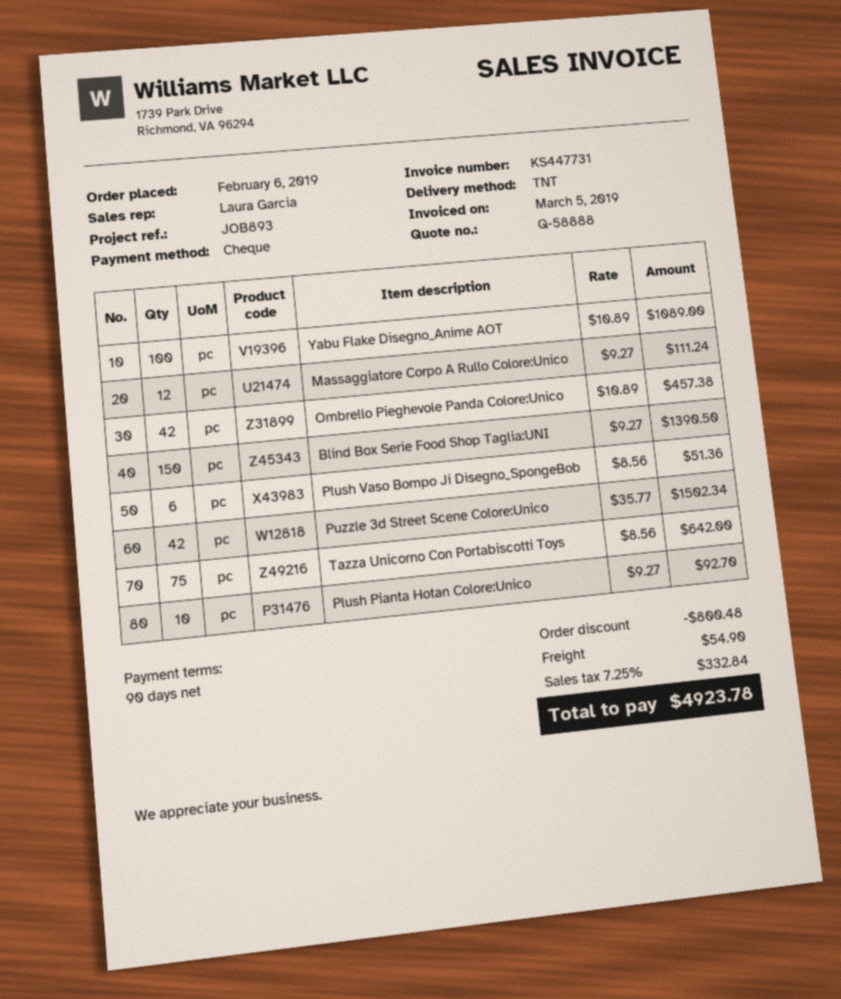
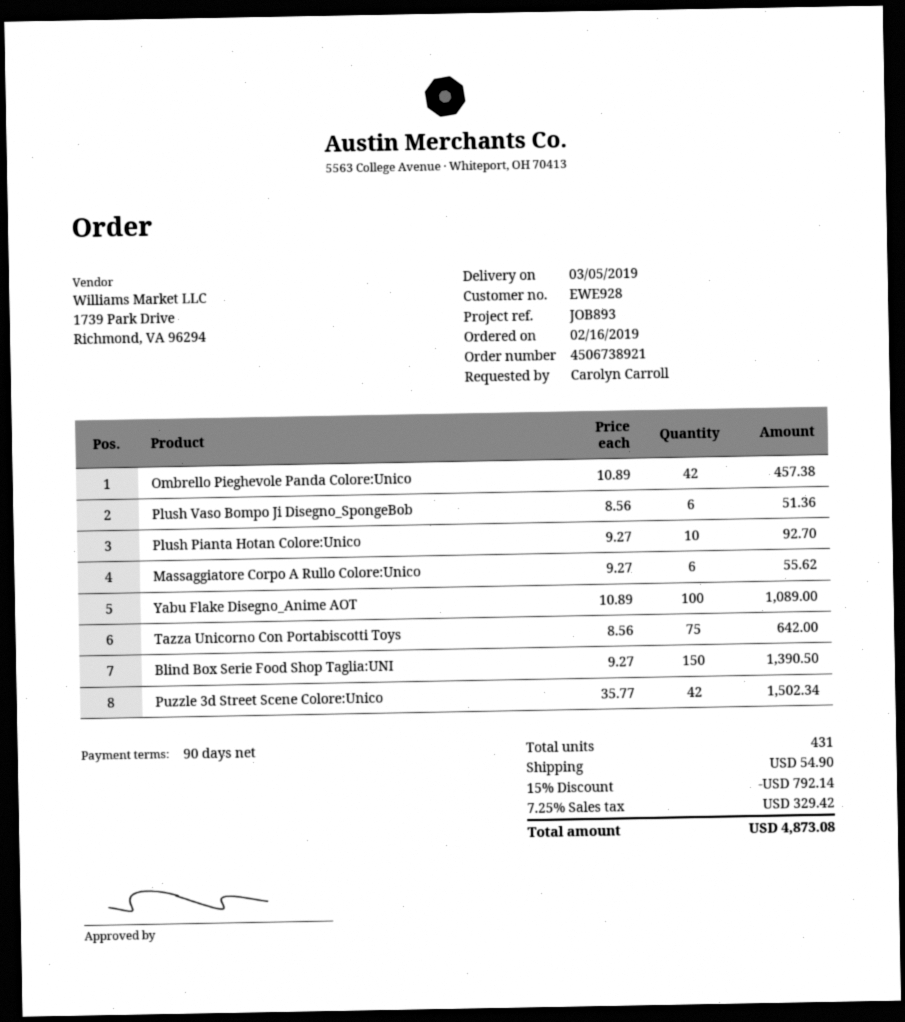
order date: 2019-02-06 -> 2019-02-16
Massaggiatore Corpo A Rullo Colore:Unico: 12 x 9.27 = 111.24 -> 6 x 9.27 = 55.62
discount: 800.48 -> 792.14
tax: 7.25% = 332.84 -> 7.25% = 329.42
total: 4923.78 -> 4873.08

